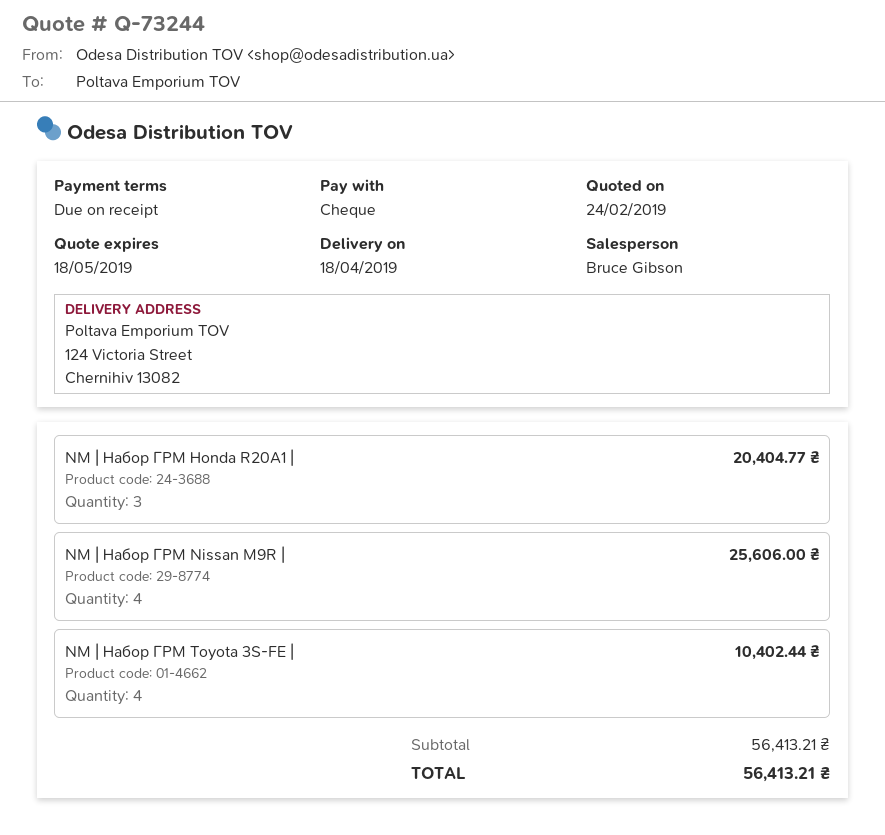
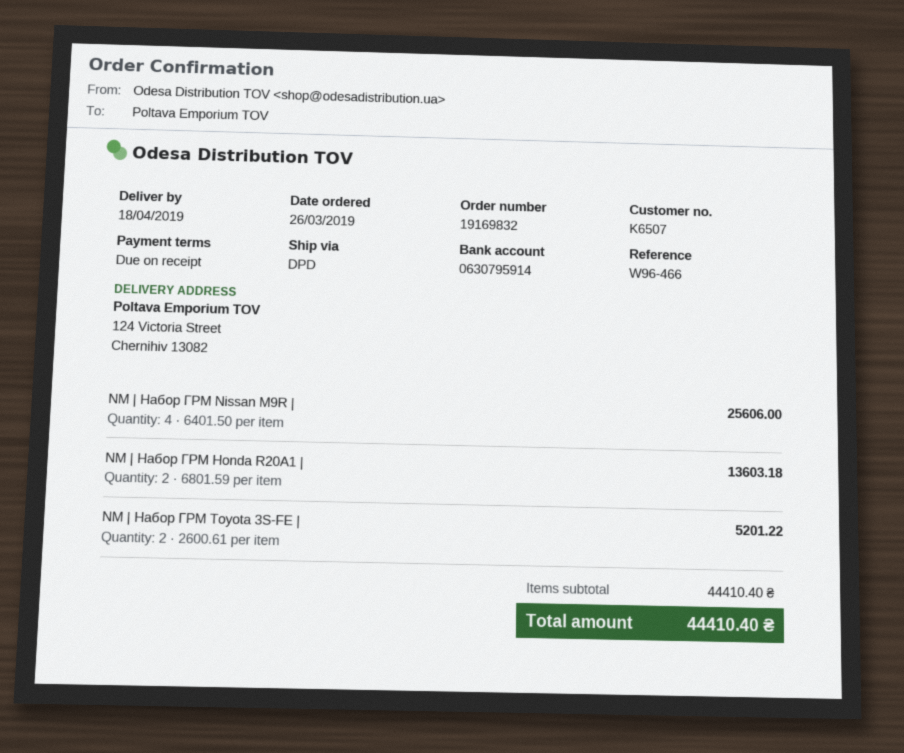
NM | Набор ГРМ Honda R20A1 |: 3 for 20404.77 -> 2 for 13603.18
NM | Набор ГРМ Toyota 3S-FE |: 4 for 10402.44 -> 2 for 5201.22
subtotal: 56413.21 -> 44410.40
total: 56413.21 -> 44410.40

